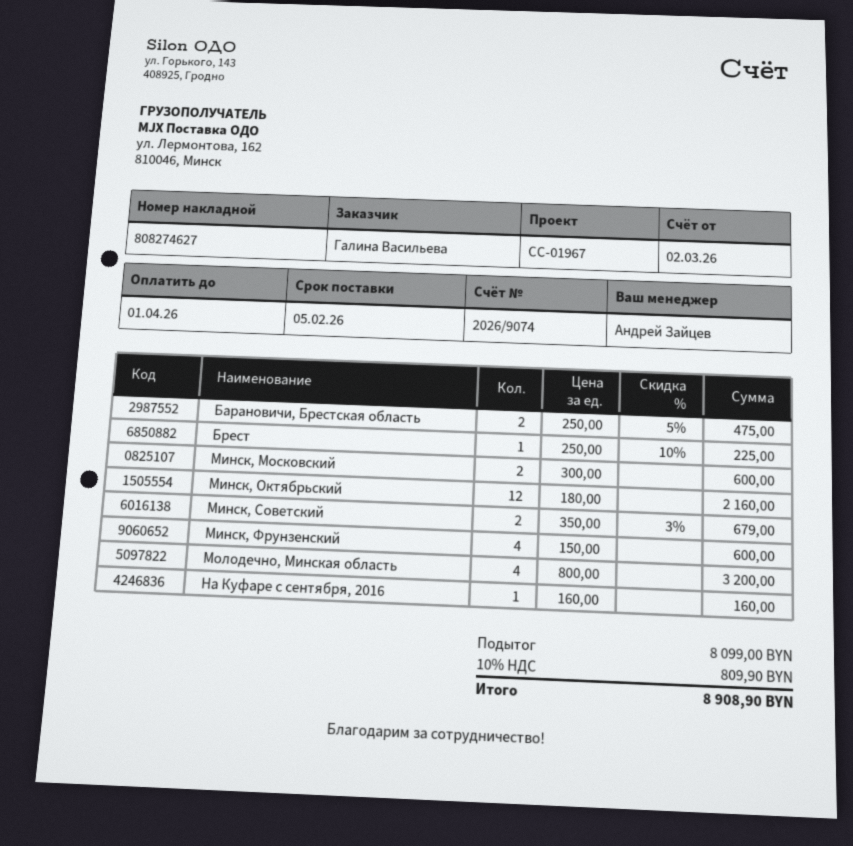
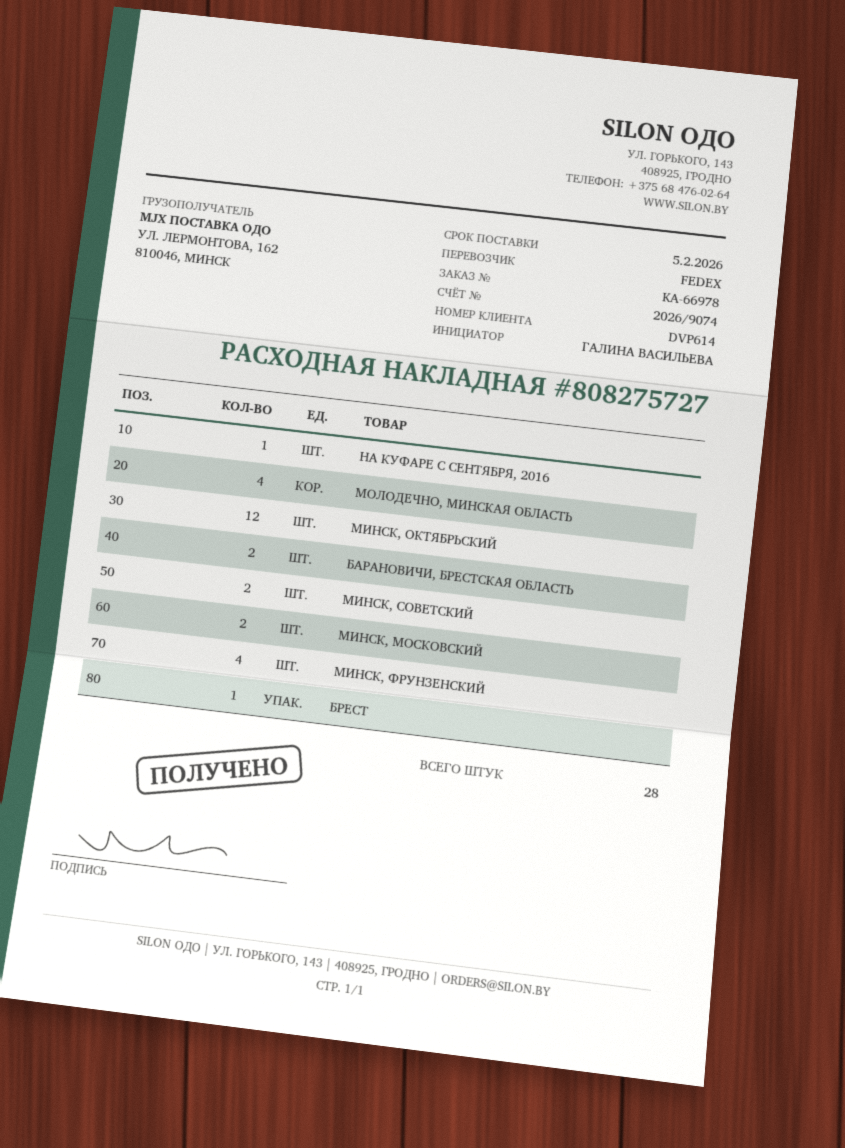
delivery note number: 808274627 -> 808275727

